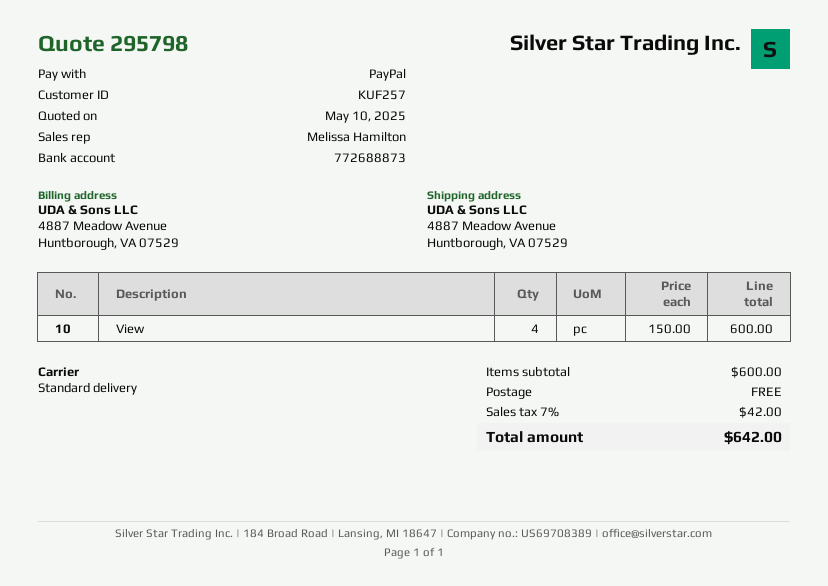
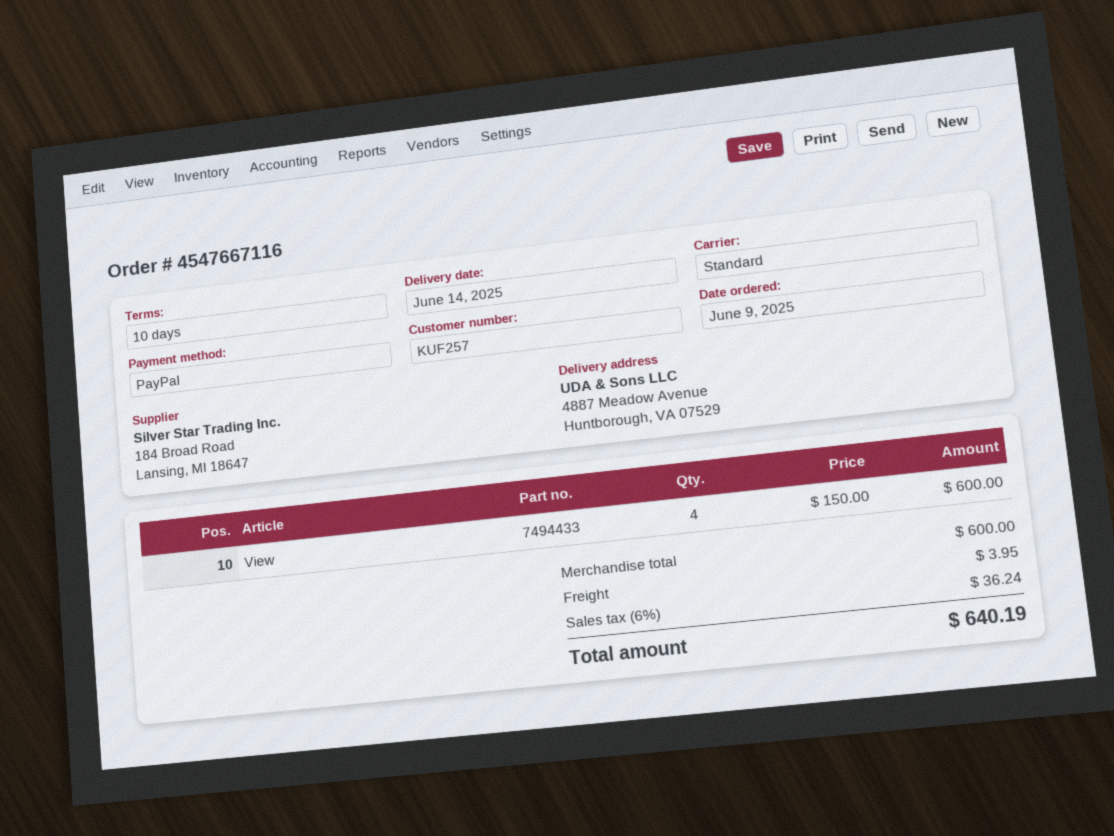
shipping: 0.00 -> 3.95
tax: 7% = 42.00 -> 6% = 36.24
total: 642.00 -> 640.19

